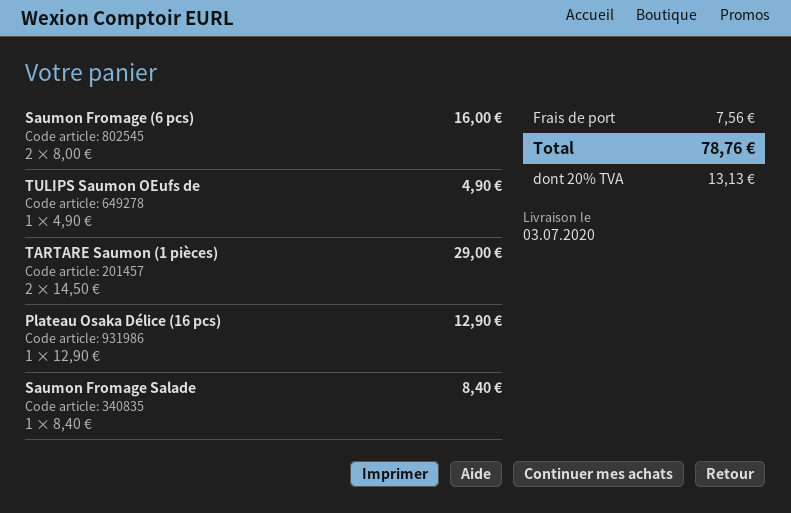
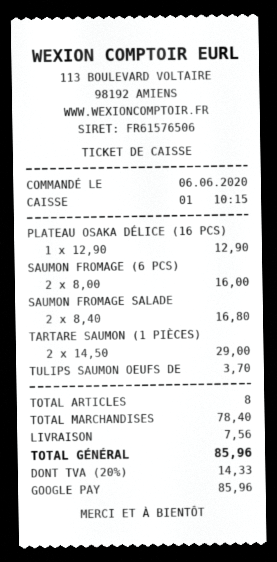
TULIPS Saumon OEufs de: 1 x 4.90 = 4.90 -> 1 x 3.70 = 3.70
Saumon Fromage Salade: 1 x 8.40 = 8.40 -> 2 x 8.40 = 16.80
tax: 20% = 13.13 -> 20% = 14.33
total: 78.76 -> 85.96

